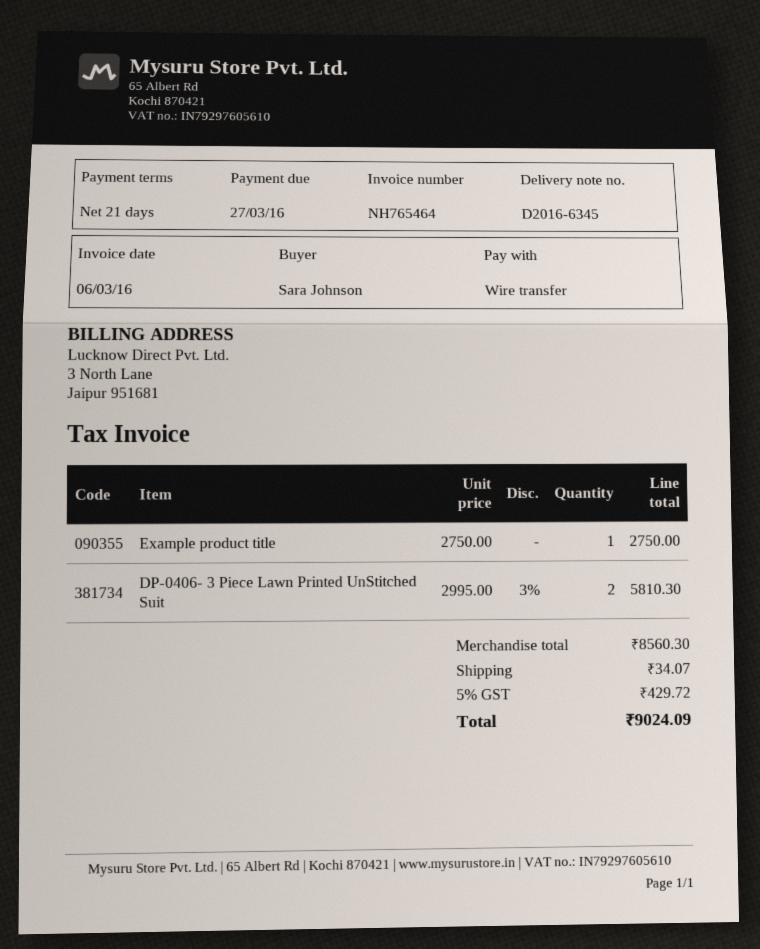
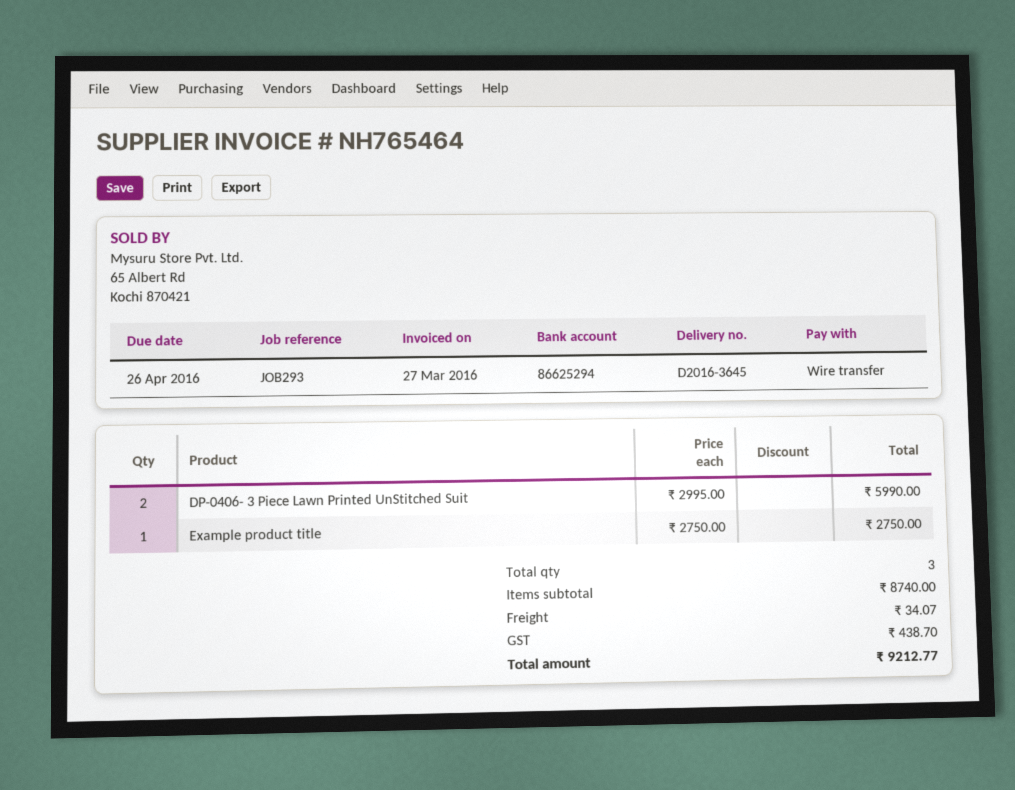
delivery note number: D2016-6345 -> D2016-3645
invoice date: 2016-03-06 -> 2016-03-27
due date: 2016-03-27 -> 2016-04-26
DP-0406- 3 Piece Lawn Printed UnStitched Suit: 2 x 2995.00 - 3% = 5810.30 -> 2 x 2995.00 = 5990.00
subtotal: 8560.30 -> 8740.00
tax: 429.72 -> 438.70
total: 9024.09 -> 9212.77

